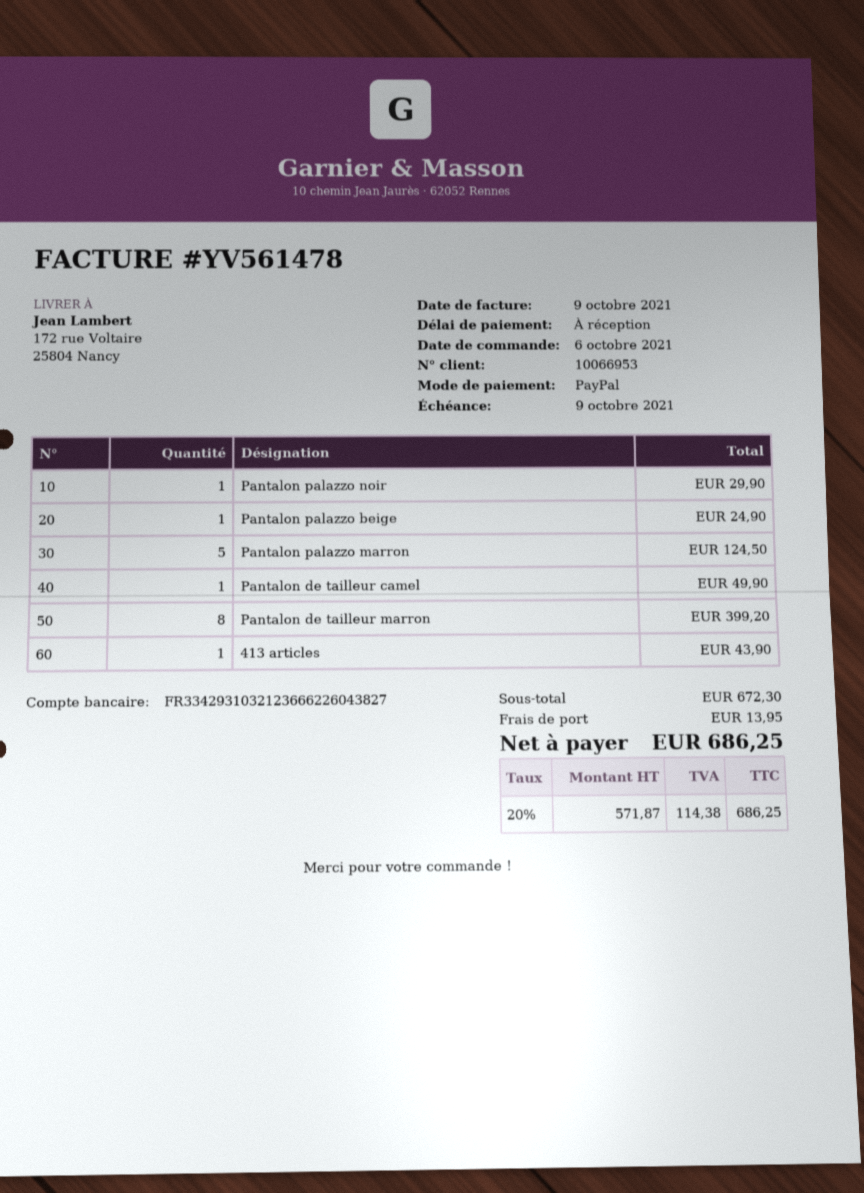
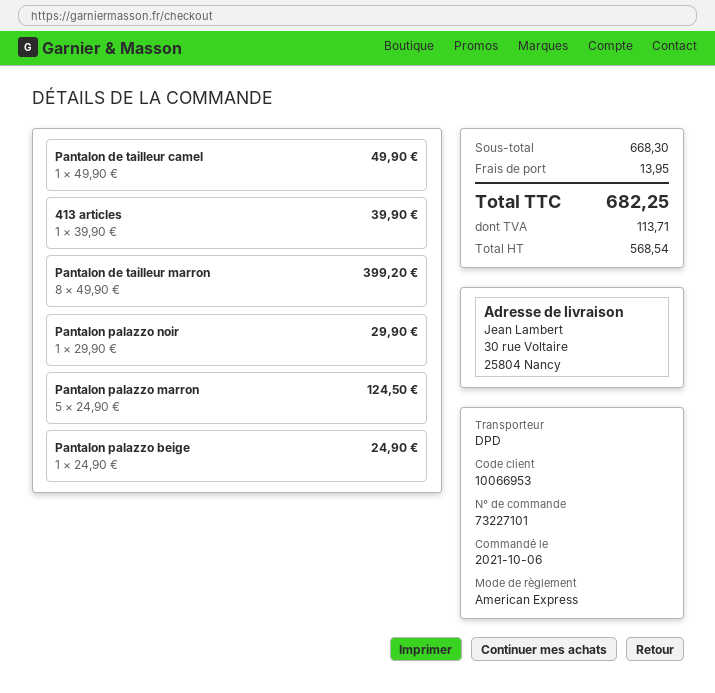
payment method: PayPal -> American Express
ship to: 172 rue Voltaire, 25804 Nancy -> 30 rue Voltaire, 25804 Nancy
413 articles: 1 for 43.90 -> 1 for 39.90
subtotal: 672.30 -> 668.30
net: 571.87 -> 568.54
tax: 114.38 -> 113.71
total: 686.25 -> 682.25

